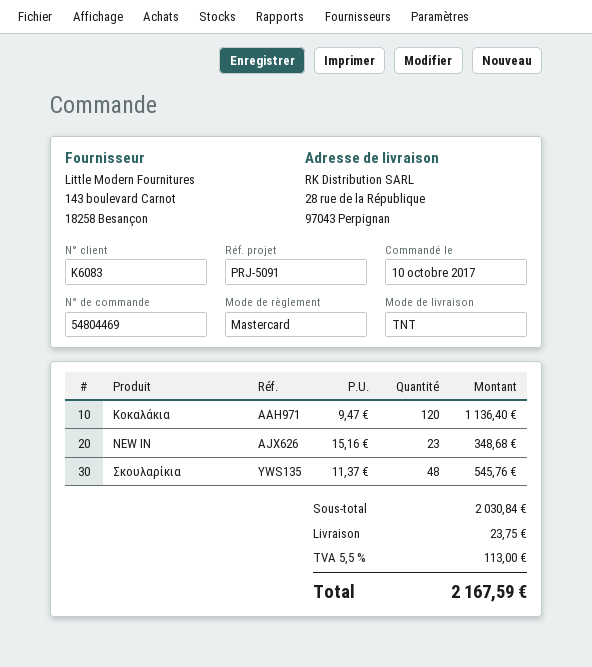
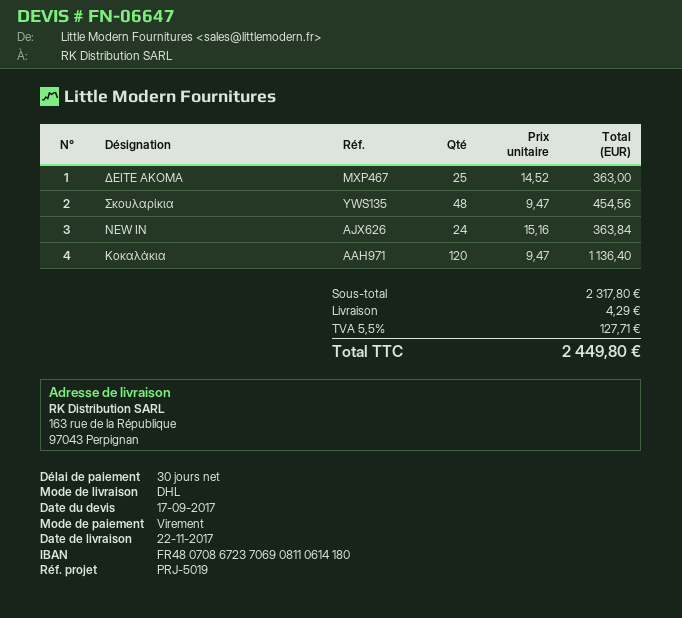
reference: PRJ-5091 -> PRJ-5019
payment method: Mastercard -> bank transfer
shipping method: TNT -> DHL
ship to: 28 rue de la République, 97043 Perpignan -> 163 rue de la République, 97043 Perpignan
NEW IN: 23 x 15.16 = 348.68 -> 24 x 15.16 = 363.84
Σκουλαρίκια: 48 x 11.37 = 545.76 -> 48 x 9.47 = 454.56
ΔΕΙΤΕ ΑΚΟΜΑ: none -> 25 x 14.52 = 363.00
subtotal: 2030.84 -> 2317.80
shipping: 23.75 -> 4.29
tax: 5.5% = 113.00 -> 5.5% = 127.71
total: 2167.59 -> 2449.80

